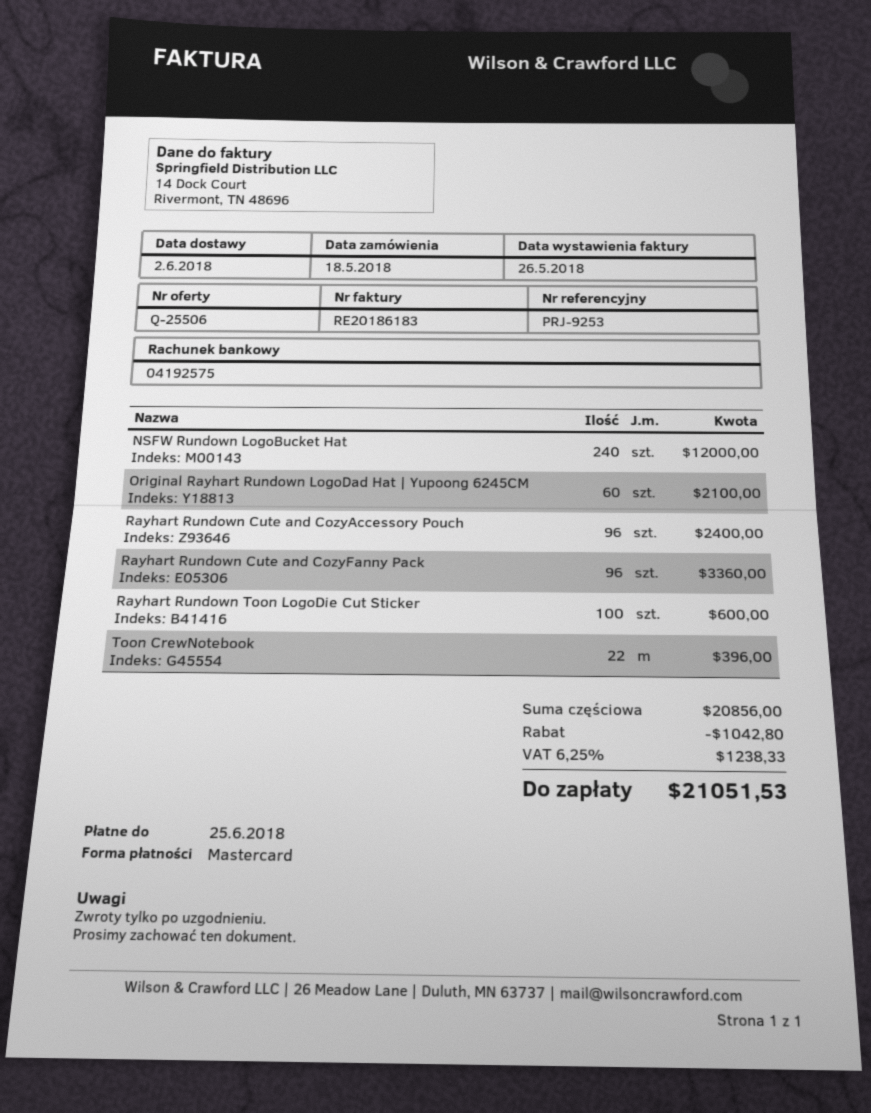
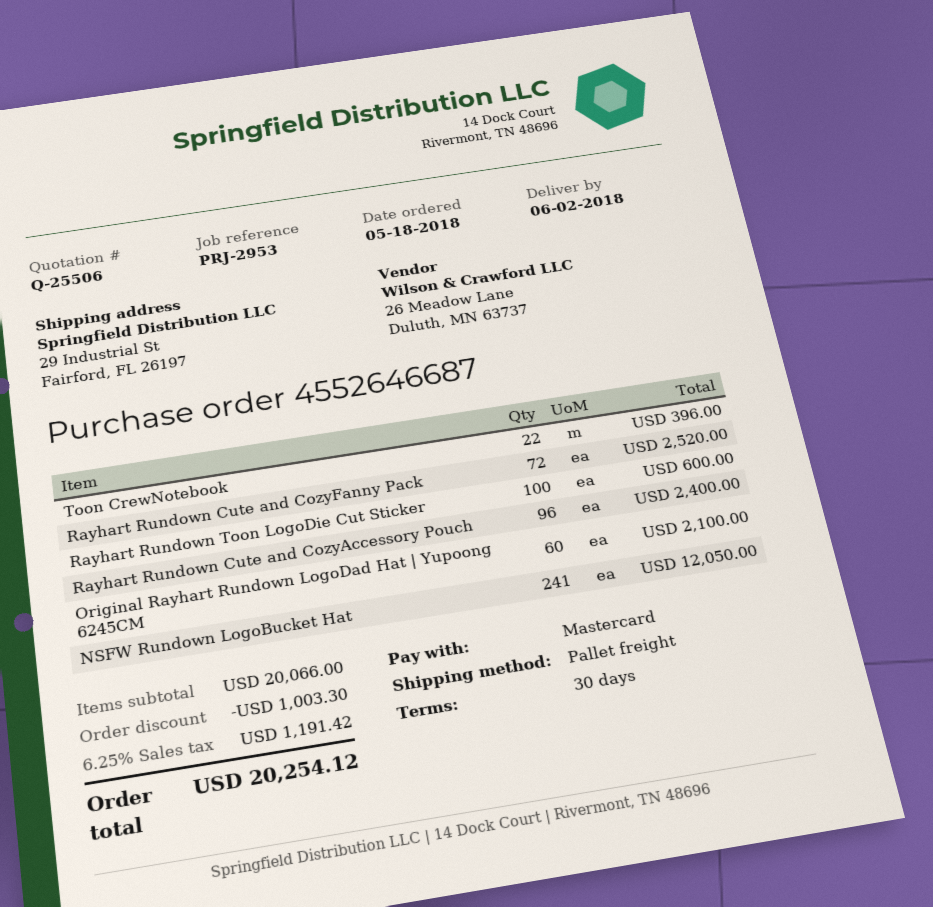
reference: PRJ-9253 -> PRJ-2953
NSFW Rundown LogoBucket Hat: 240 for 12000.00 -> 241 for 12050.00
Rayhart Rundown Cute and CozyFanny Pack: 96 for 3360.00 -> 72 for 2520.00
subtotal: 20856.00 -> 20066.00
discount: 1042.80 -> 1003.30
tax: 6.25% = 1238.33 -> 6.25% = 1191.42
total: 21051.53 -> 20254.12

